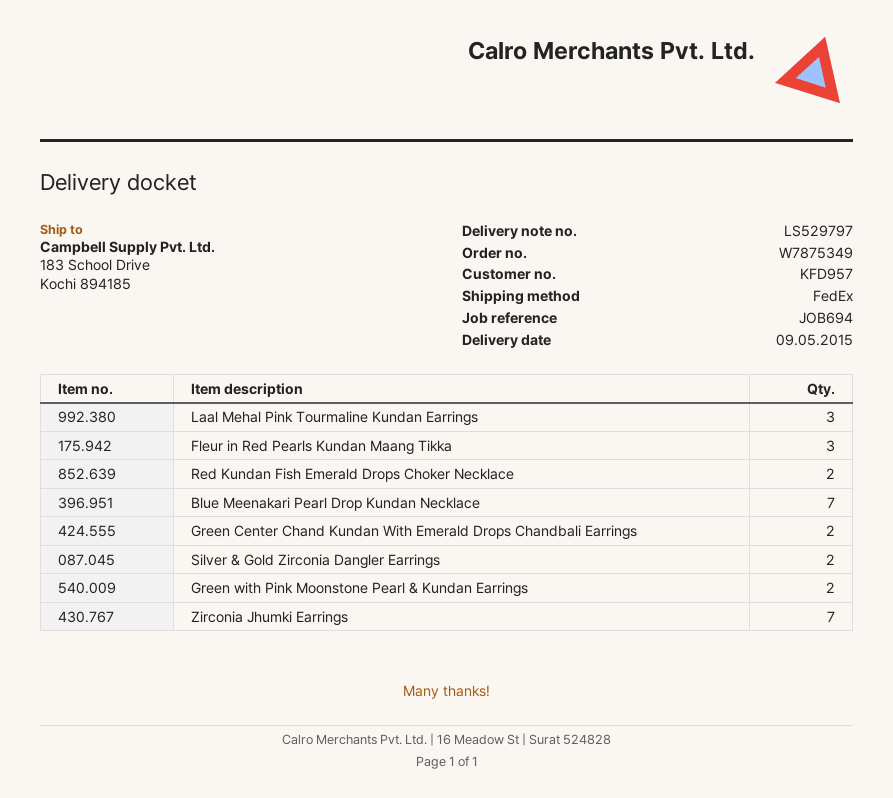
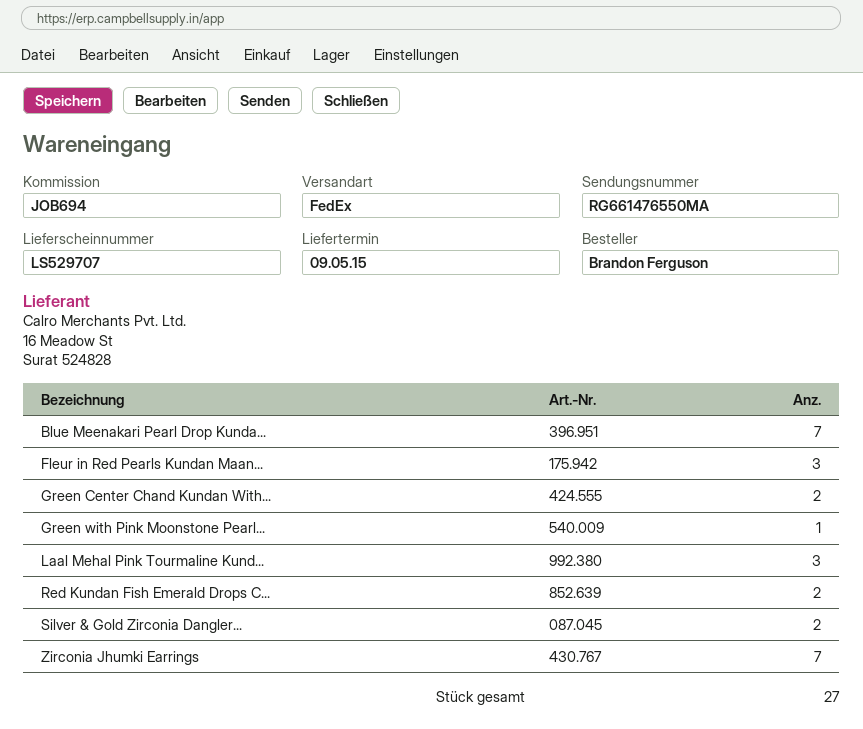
delivery note number: LS529797 -> LS529707
Green with Pink Moonstone Pearl & Kundan Earrings: 2 -> 1

